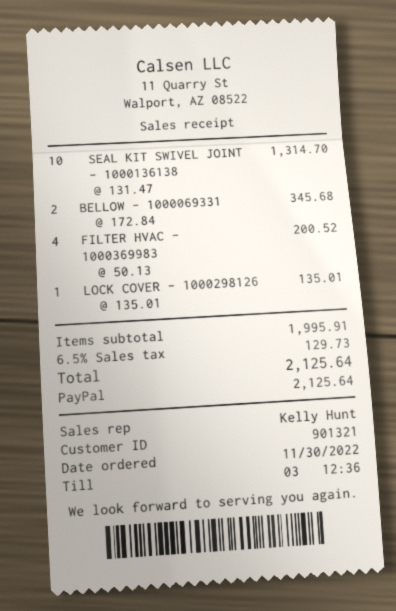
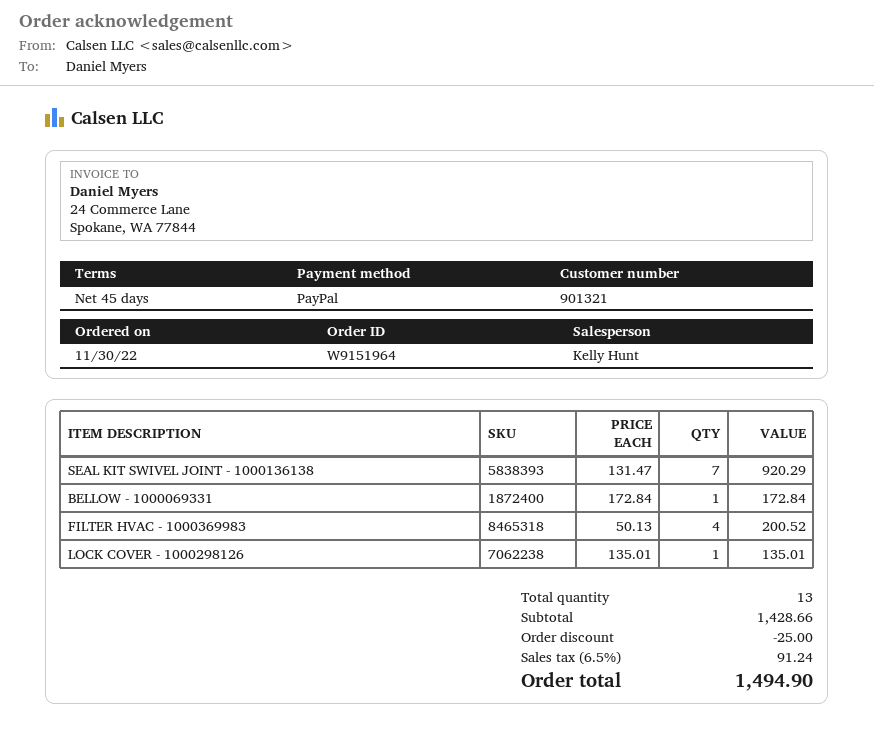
SEAL KIT SWIVEL JOINT - 1000136138: 10 x 131.47 = 1314.70 -> 7 x 131.47 = 920.29
BELLOW - 1000069331: 2 x 172.84 = 345.68 -> 1 x 172.84 = 172.84
subtotal: 1995.91 -> 1428.66
discount: none -> 25.00
tax: 6.5% = 129.73 -> 6.5% = 91.24
total: 2125.64 -> 1494.90

